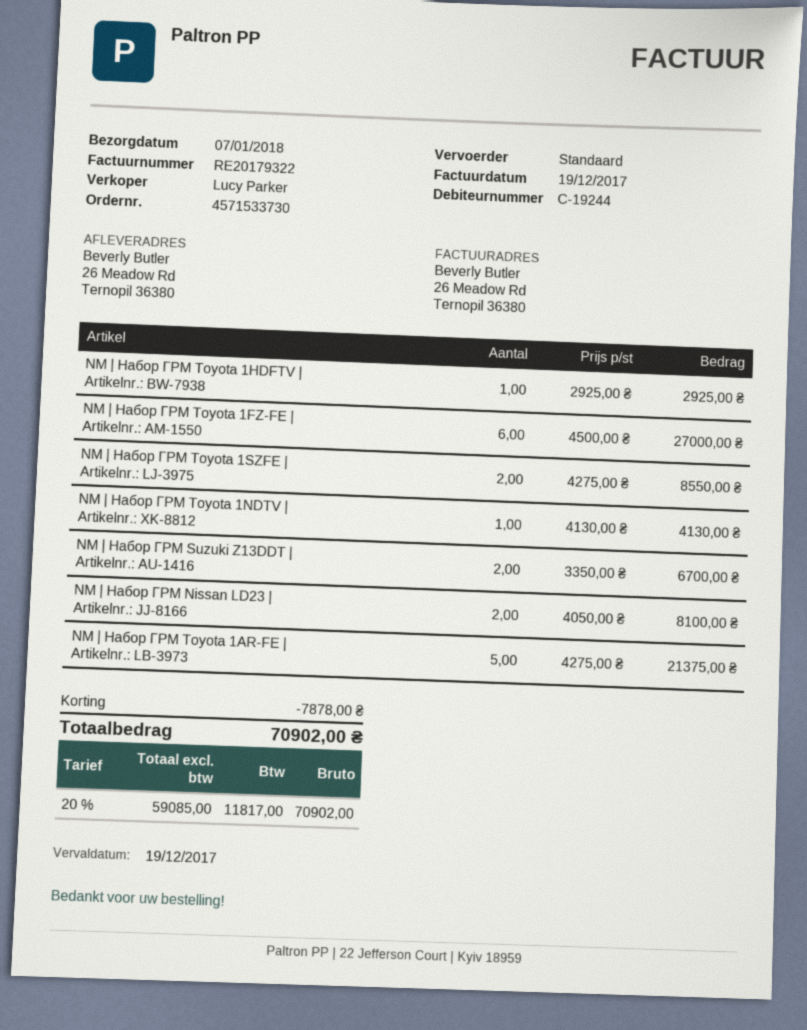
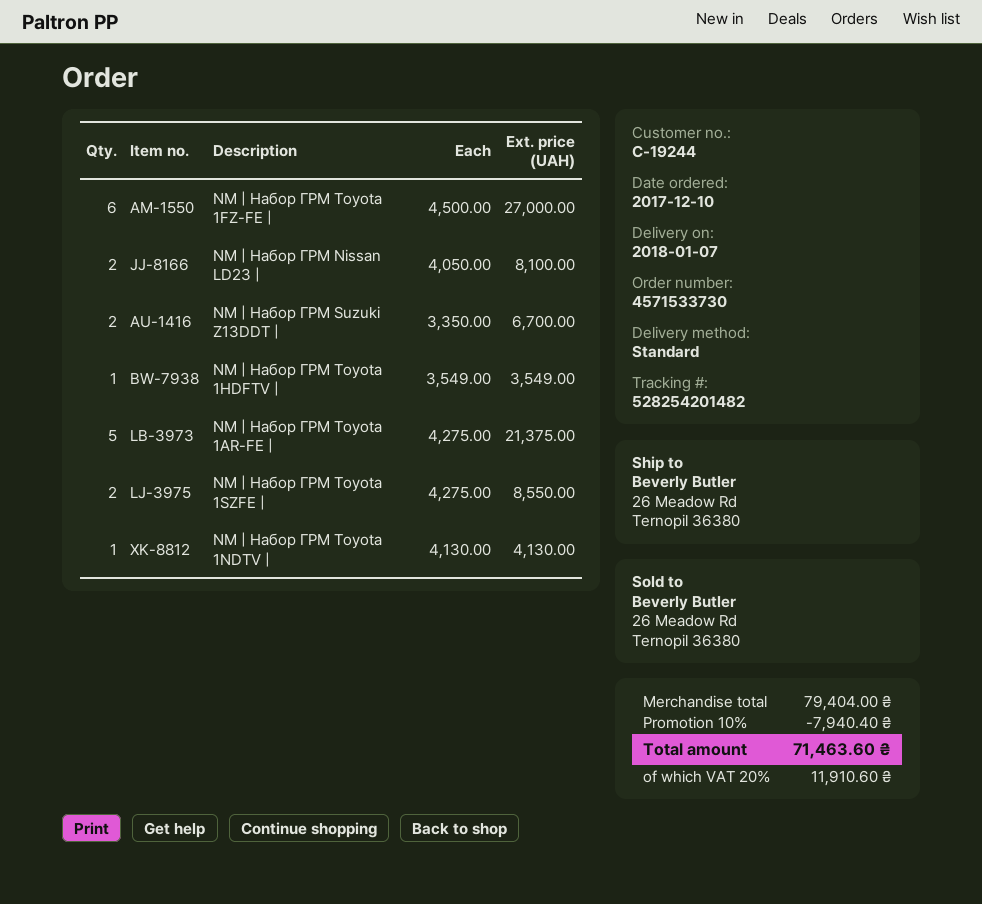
NM | Набор ГРМ Toyota 1HDFTV |: 1 x 2925.00 = 2925.00 -> 1 x 3549.00 = 3549.00
discount: 7878.00 -> 7940.40
tax: 20% = 11817.00 -> 20% = 11910.60
total: 70902.00 -> 71463.60

